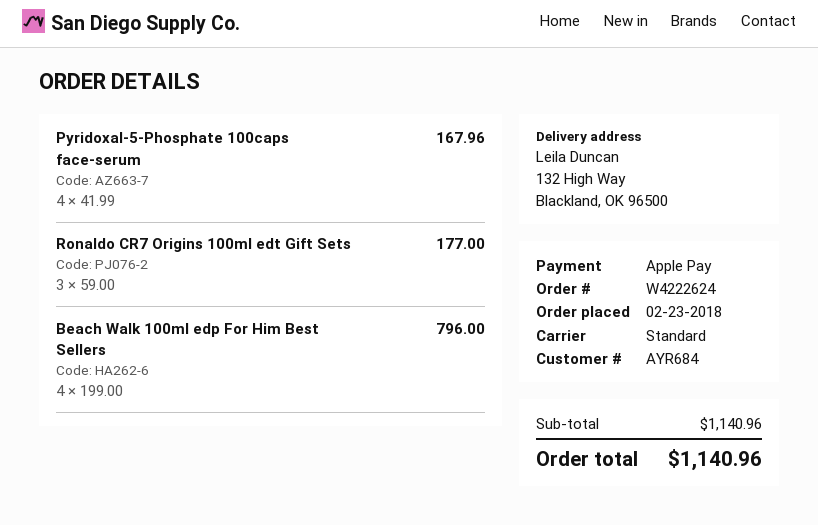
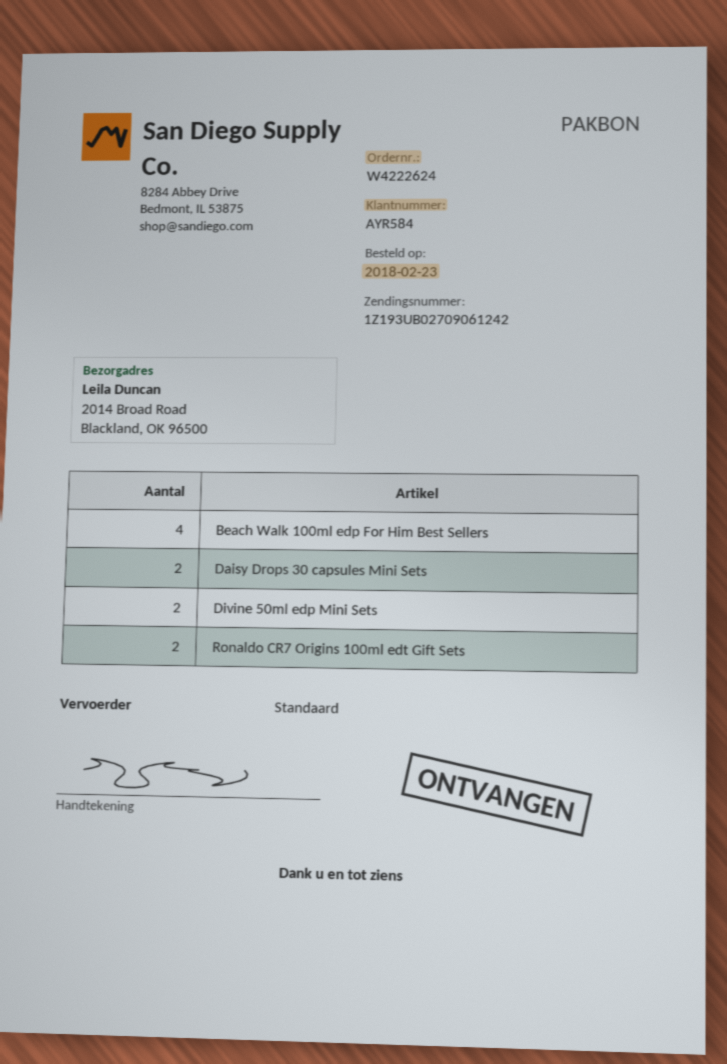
customer number: AYR684 -> AYR584
ship to: 132 High Way, Blackland, OK 96500 -> 2014 Broad Road, Blackland, OK 96500
Pyridoxal-5-Phosphate 100caps face-serum: 4 -> none
Ronaldo CR7 Origins 100ml edt Gift Sets: 3 -> 2
Daisy Drops 30 capsules Mini Sets: none -> 2
Divine 50ml edp Mini Sets: none -> 2

